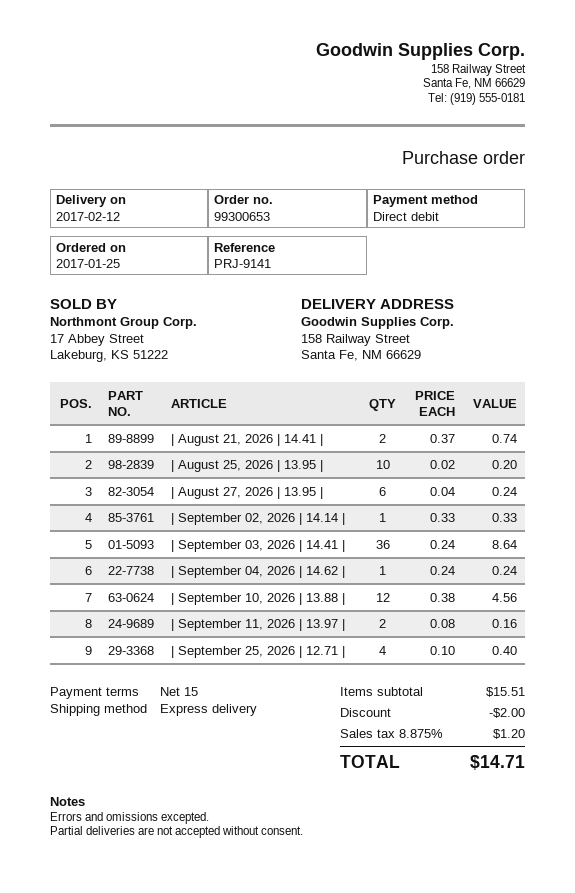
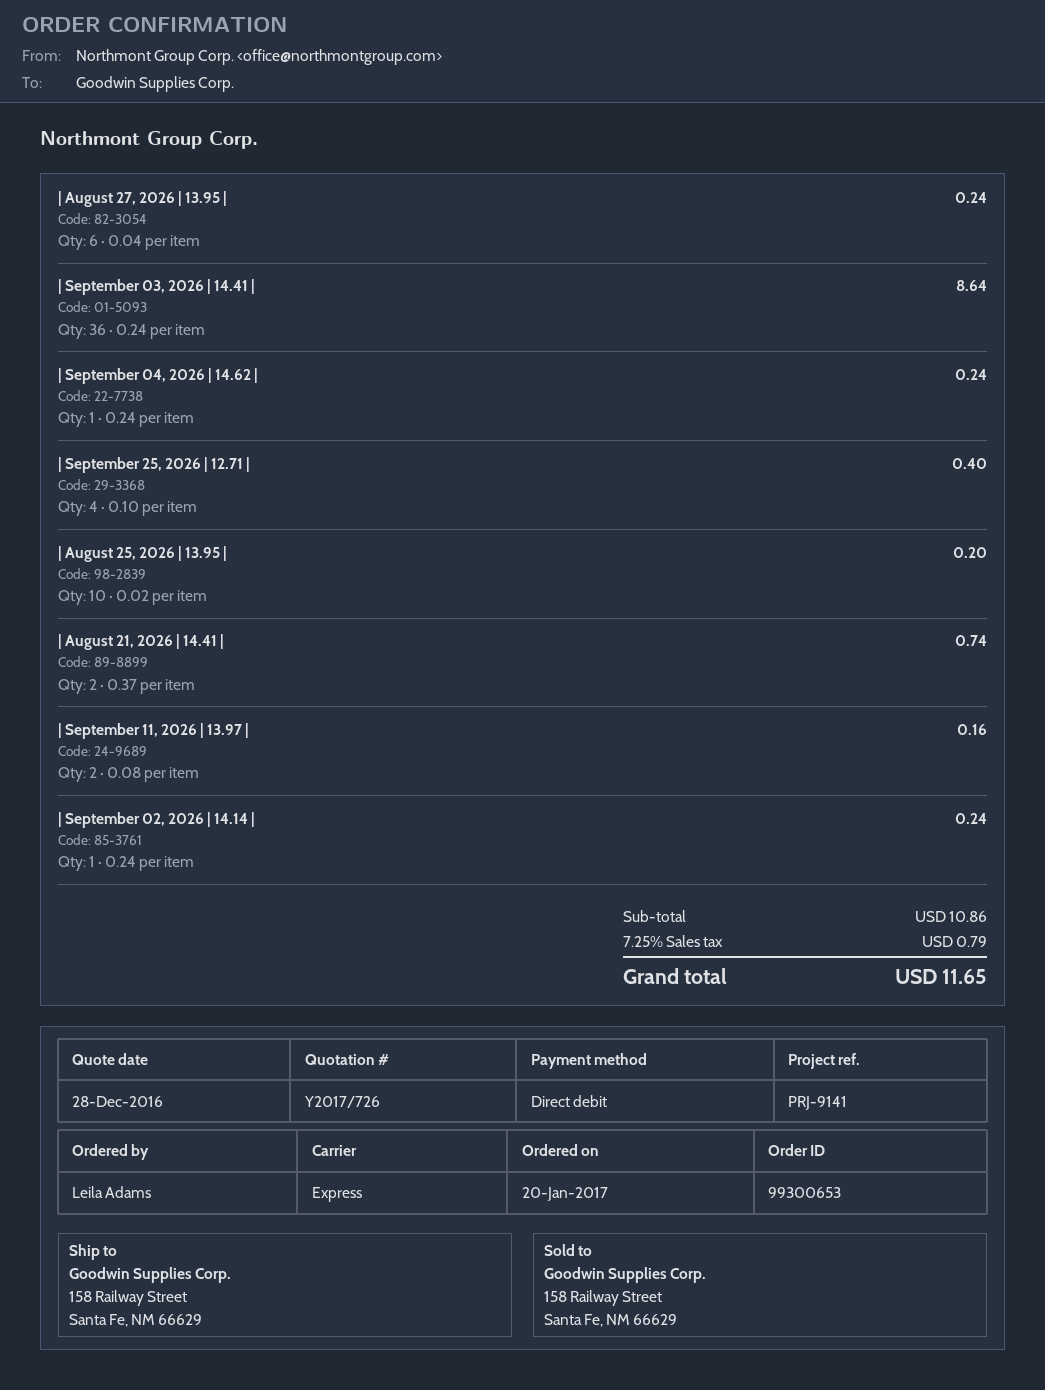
order date: 2017-01-25 -> 2017-01-20
| September 02, 2026 | 14.14 |: 1 x 0.33 = 0.33 -> 1 x 0.24 = 0.24
| September 10, 2026 | 13.88 |: 12 x 0.38 = 4.56 -> none
subtotal: 15.51 -> 10.86
discount: 2.00 -> none
tax: 8.875% = 1.20 -> 7.25% = 0.79
total: 14.71 -> 11.65

